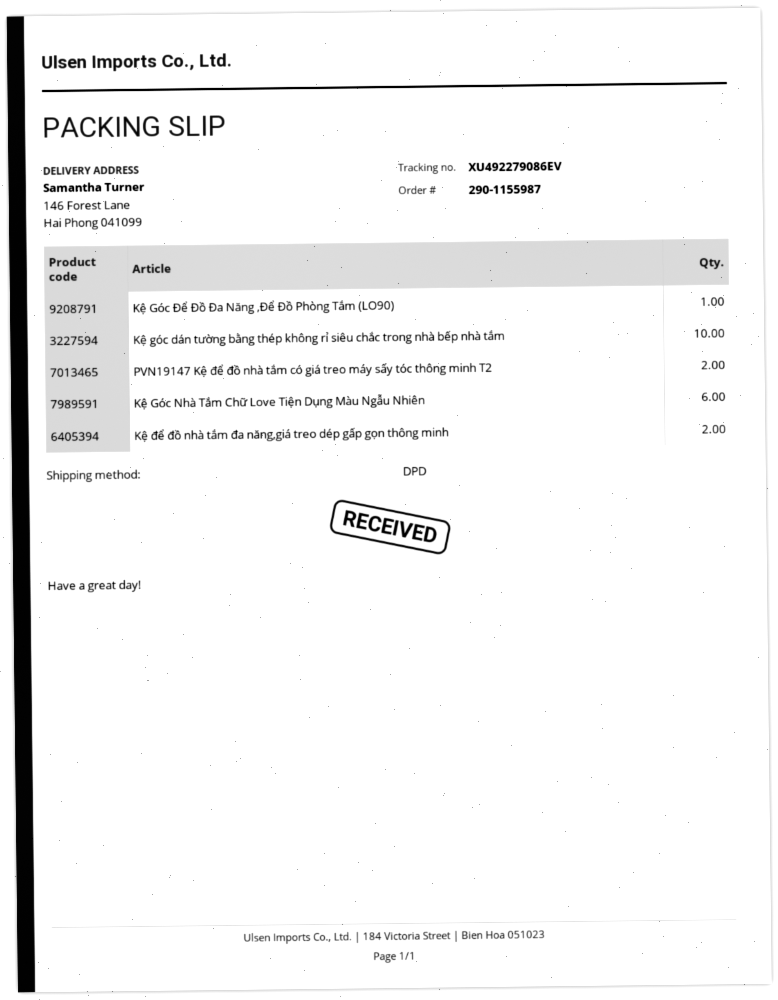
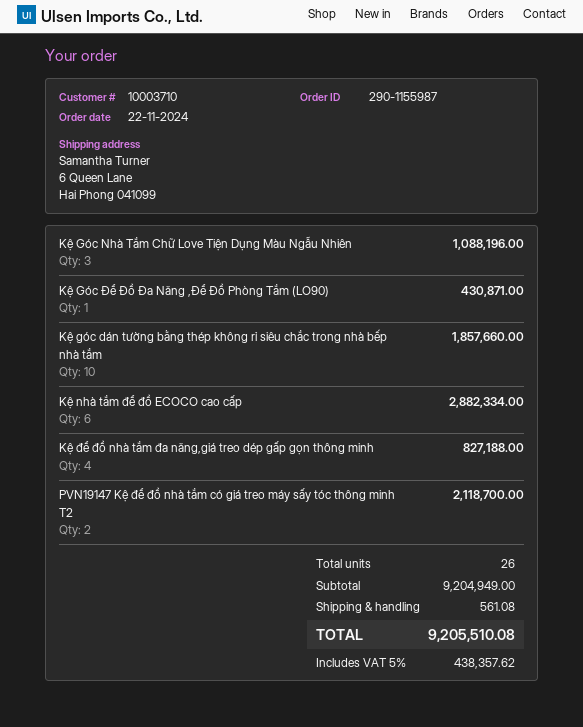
ship to: 146 Forest Lane, Hai Phong 041099 -> 6 Queen Lane, Hai Phong 041099
Kệ Góc Nhà Tắm Chữ Love Tiện Dụng Màu Ngẫu Nhiên: 6 -> 3
Kệ để đồ nhà tắm đa năng,giá treo dép gấp gọn thông minh: 2 -> 4
Kệ nhà tắm để đồ ECOCO cao cấp: none -> 6

